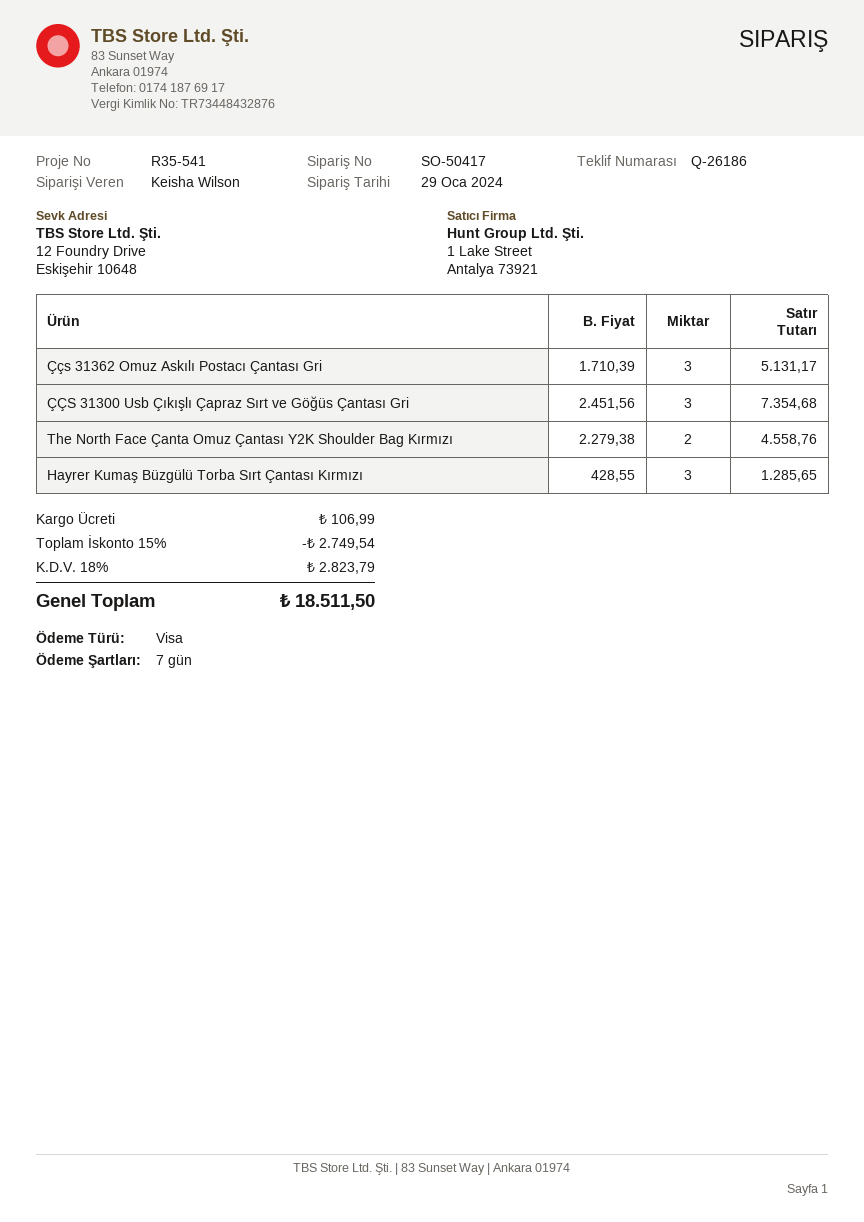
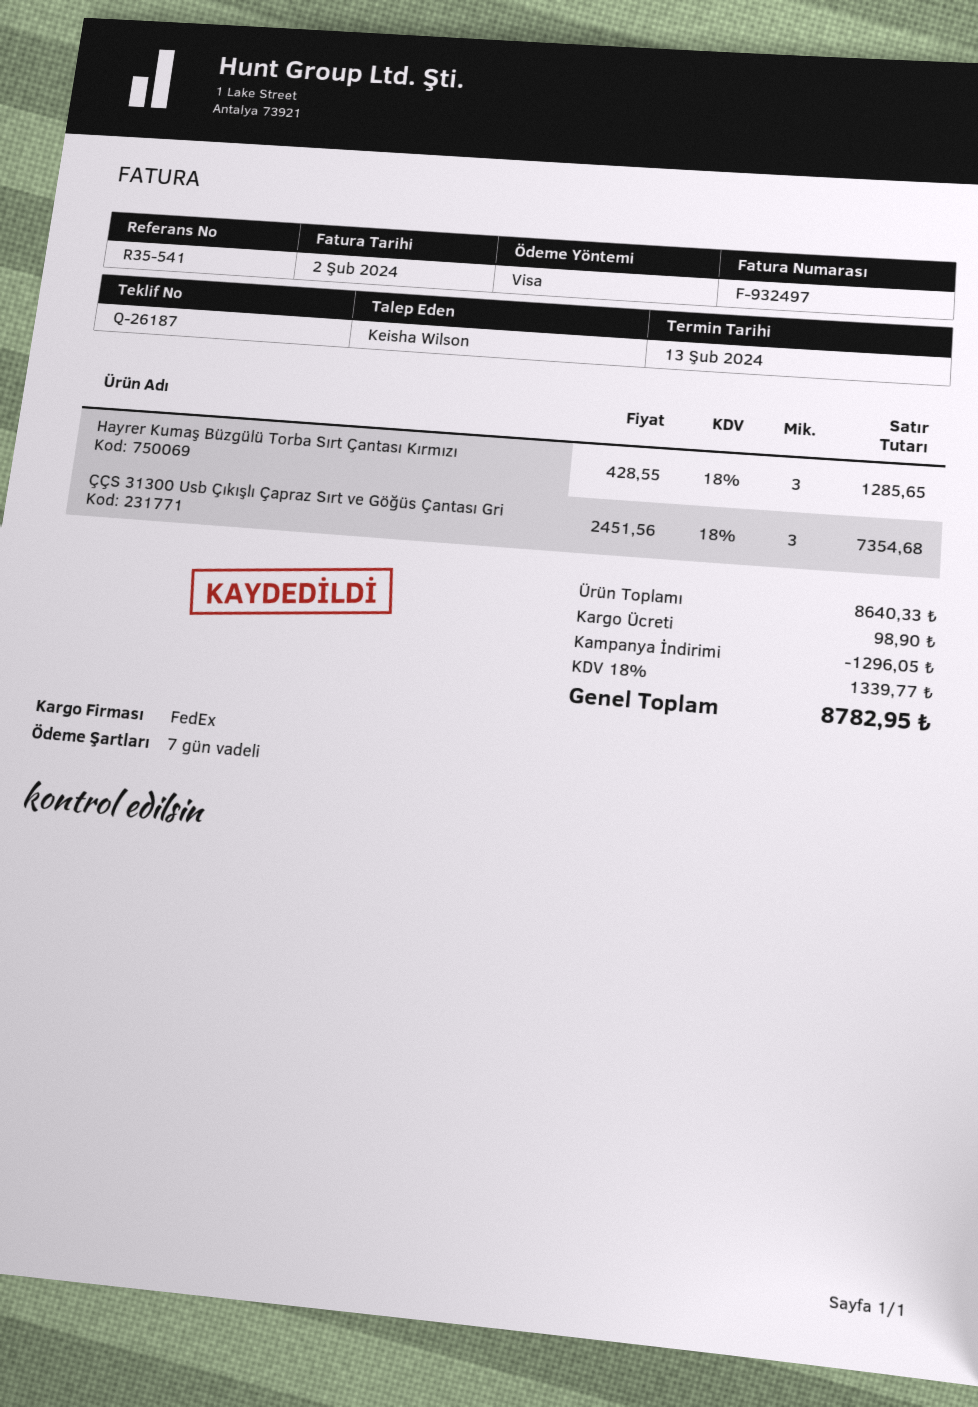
quote number: Q-26186 -> Q-26187
Ççs 31362 Omuz Askılı Postacı Çantası Gri: 3 x 1710.39 = 5131.17 -> none
The North Face Çanta Omuz Çantası Y2K Shoulder Bag Kırmızı: 2 x 2279.38 = 4558.76 -> none
discount: 2749.54 -> 1296.05
shipping: 106.99 -> 98.90
tax: 18% = 2823.79 -> 18% = 1339.77
total: 18511.50 -> 8782.95

